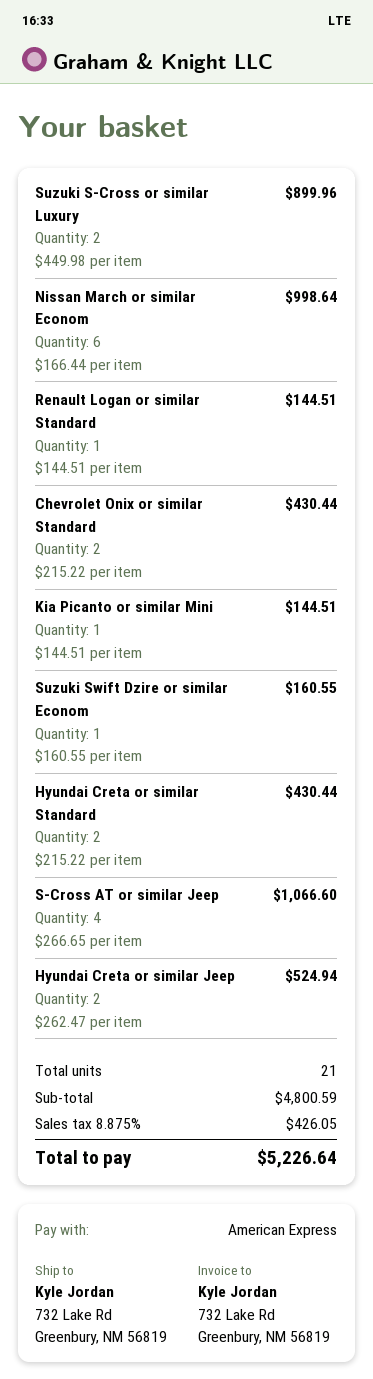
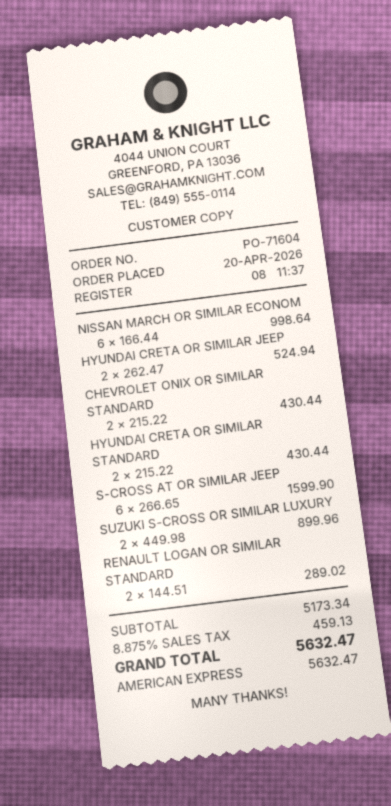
Renault Logan or similar Standard: 1 x 144.51 = 144.51 -> 2 x 144.51 = 289.02
Kia Picanto or similar Mini: 1 x 144.51 = 144.51 -> none
Suzuki Swift Dzire or similar Econom: 1 x 160.55 = 160.55 -> none
S-Cross AT or similar Jeep: 4 x 266.65 = 1066.60 -> 6 x 266.65 = 1599.90
subtotal: 4800.59 -> 5173.34
tax: 8.875% = 426.05 -> 8.875% = 459.13
total: 5226.64 -> 5632.47

